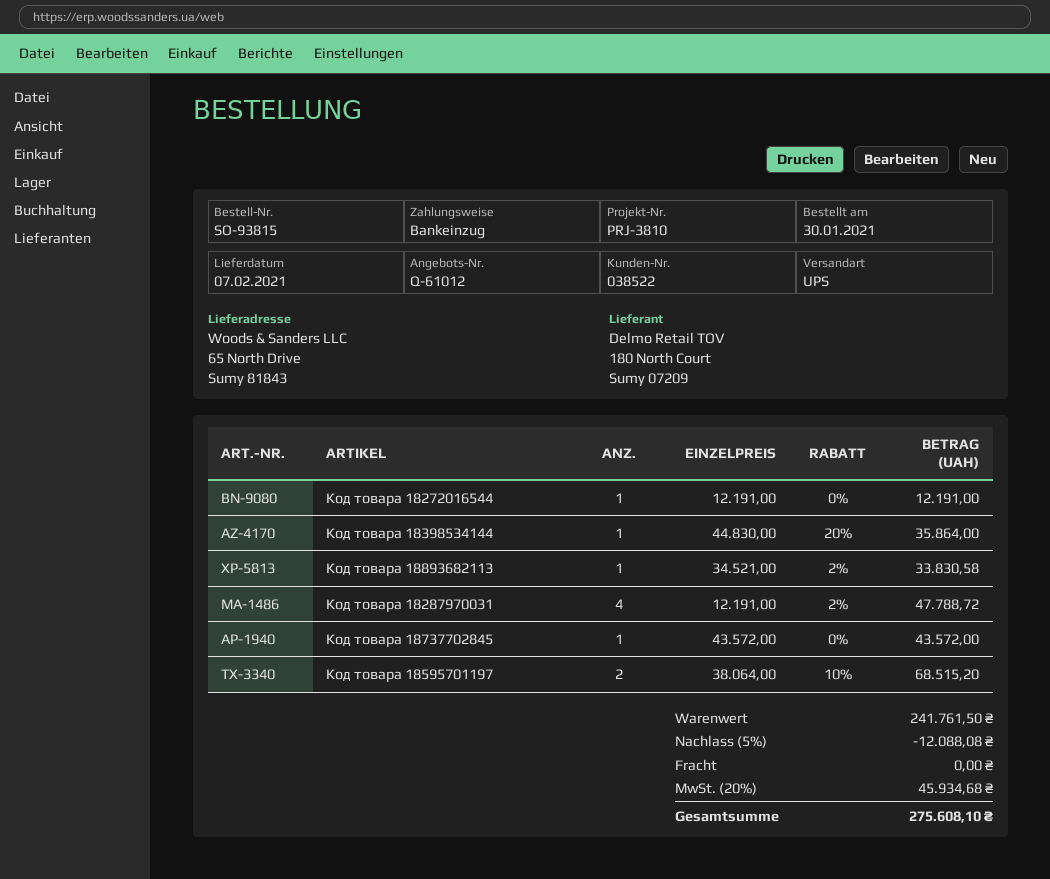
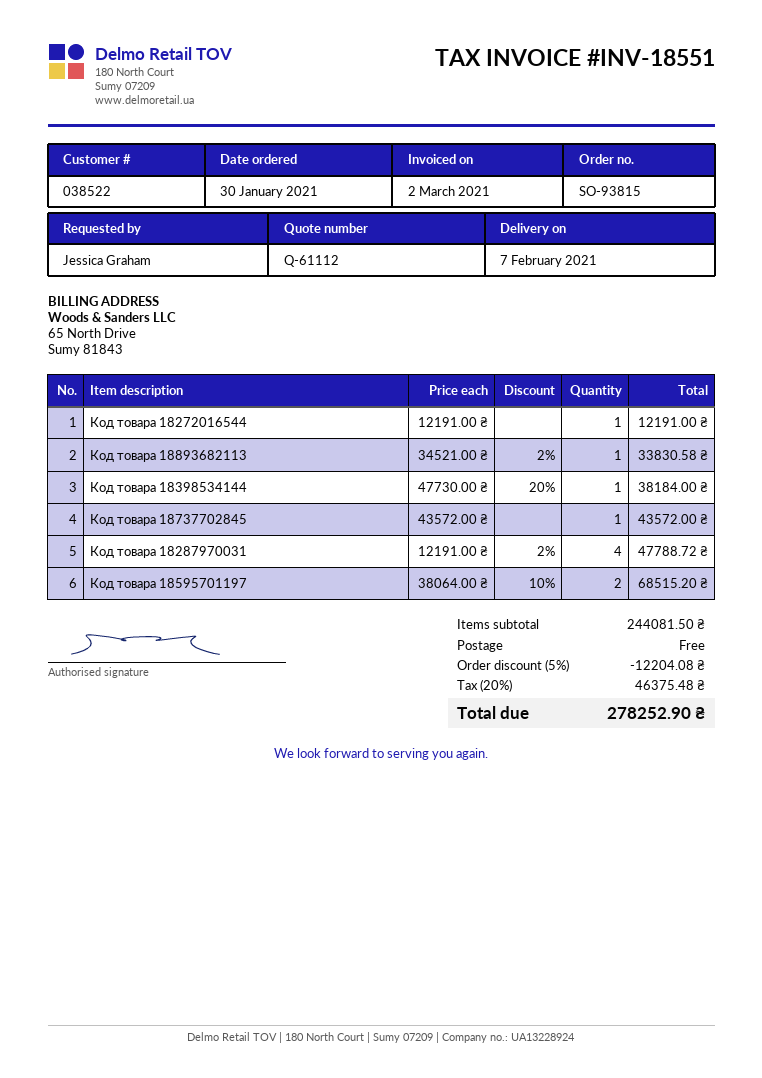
quote number: Q-61012 -> Q-61112
Код товара 18398534144: 1 x 44830.00 - 20% = 35864.00 -> 1 x 47730.00 - 20% = 38184.00
subtotal: 241761.50 -> 244081.50
discount: 5% = 12088.08 -> 5% = 12204.08
tax: 20% = 45934.68 -> 20% = 46375.48
total: 275608.10 -> 278252.90

